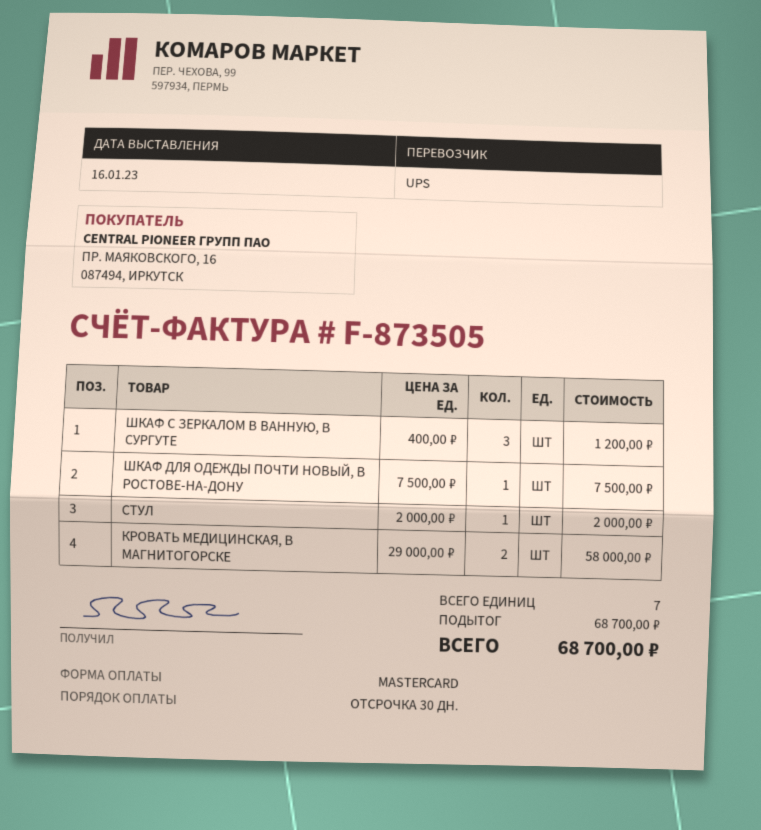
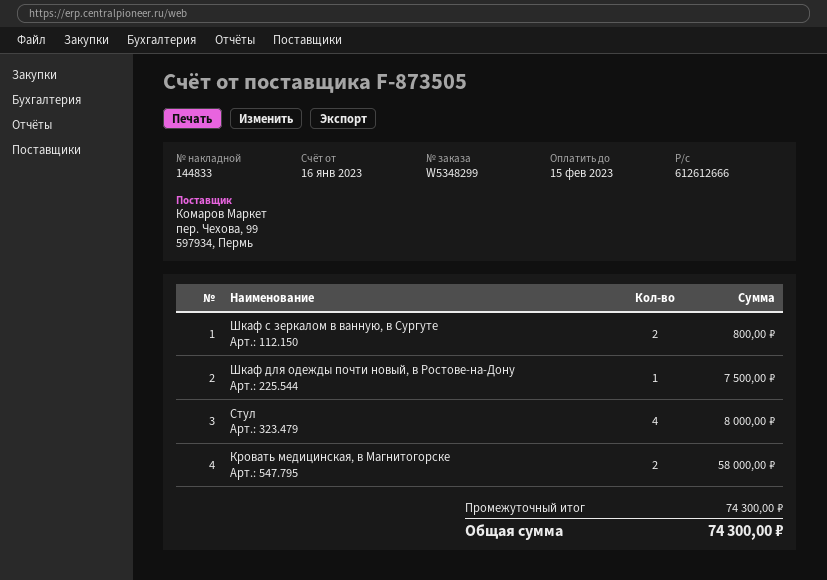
ШКАФ С ЗЕРКАЛОМ В ВАННУЮ, В СУРГУТЕ: 3 for 1200.00 -> 2 for 800.00
СТУЛ: 1 for 2000.00 -> 4 for 8000.00
subtotal: 68700.00 -> 74300.00
total: 68700.00 -> 74300.00

